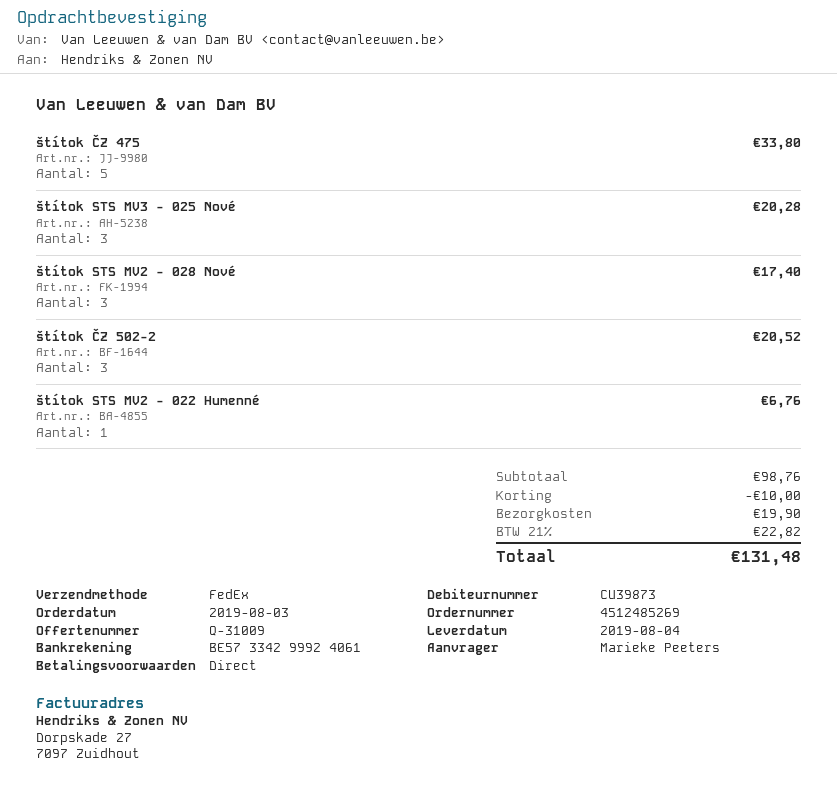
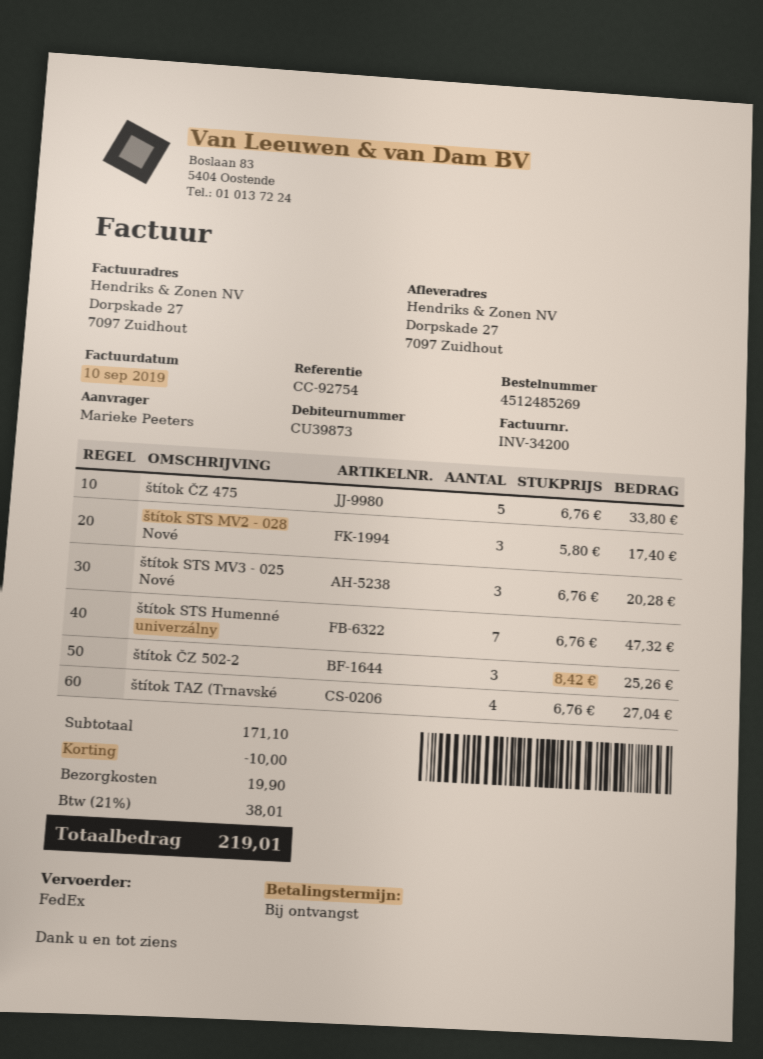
štítok ČZ 502-2: 3 for 20.52 -> 3 for 25.26
štítok STS MV2 - 022 Humenné: 1 for 6.76 -> none
štítok STS Humenné univerzálny: none -> 7 for 47.32
štítok TAZ (Trnavské: none -> 4 for 27.04
subtotal: 98.76 -> 171.10
tax: 21% = 22.82 -> 21% = 38.01
total: 131.48 -> 219.01

